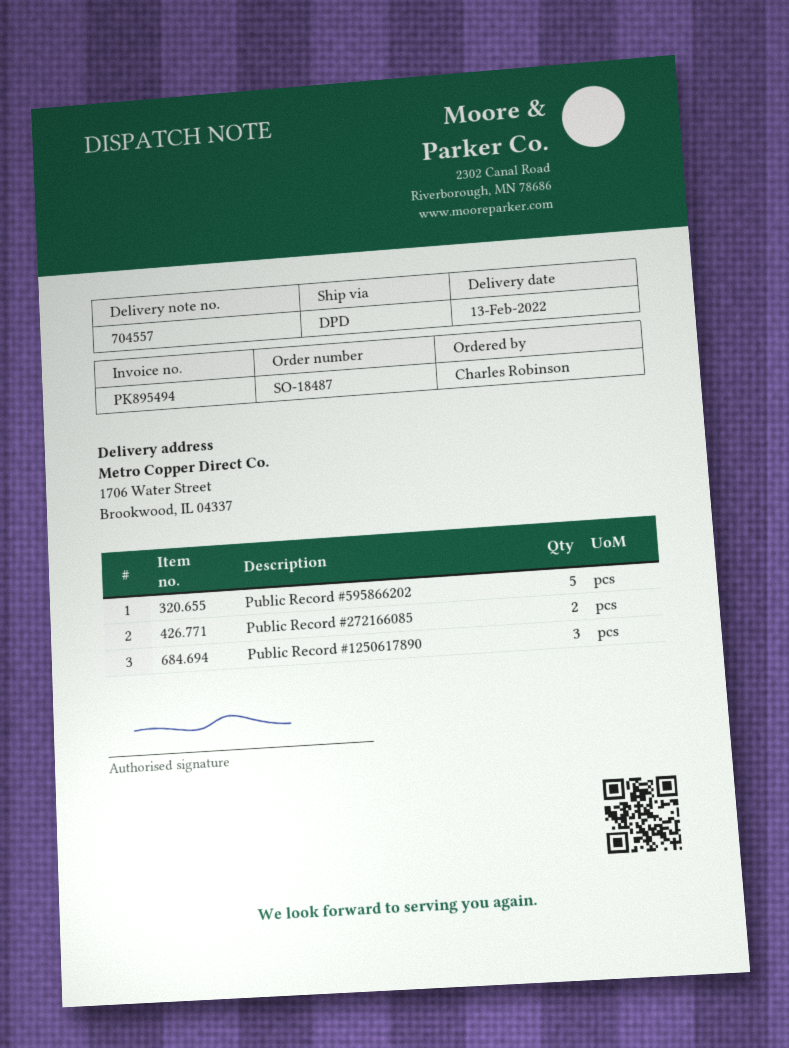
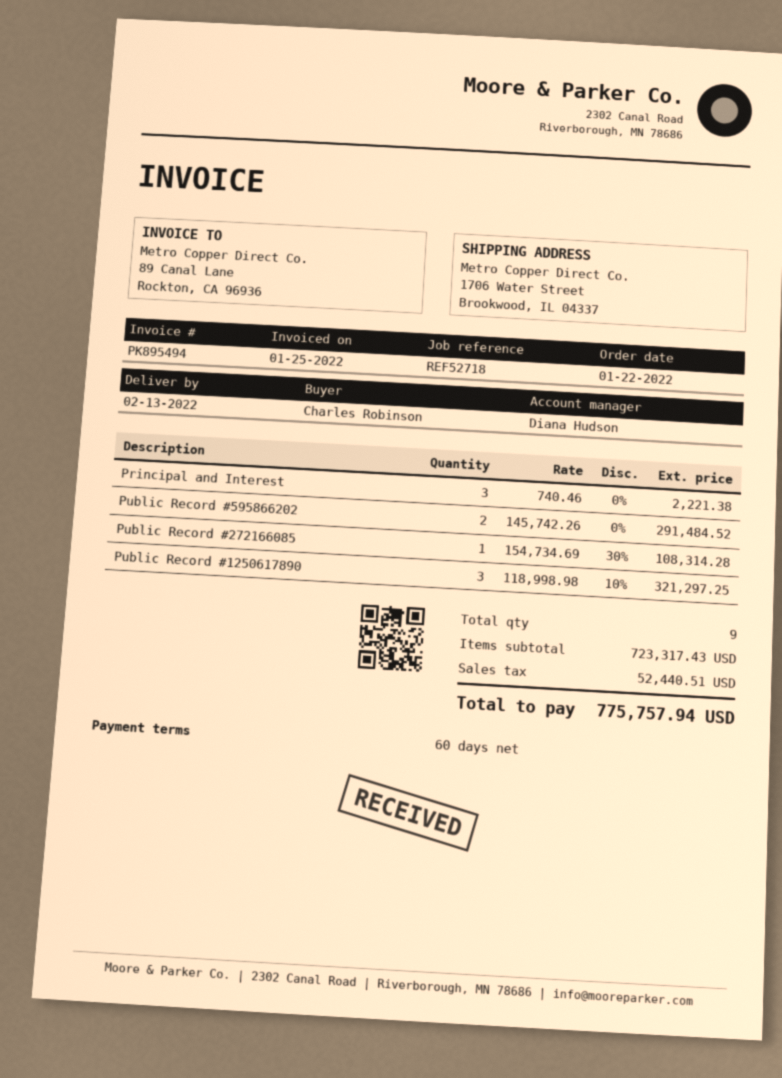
Public Record #595866202: 5 -> 2
Public Record #272166085: 2 -> 1
Principal and Interest: none -> 3

